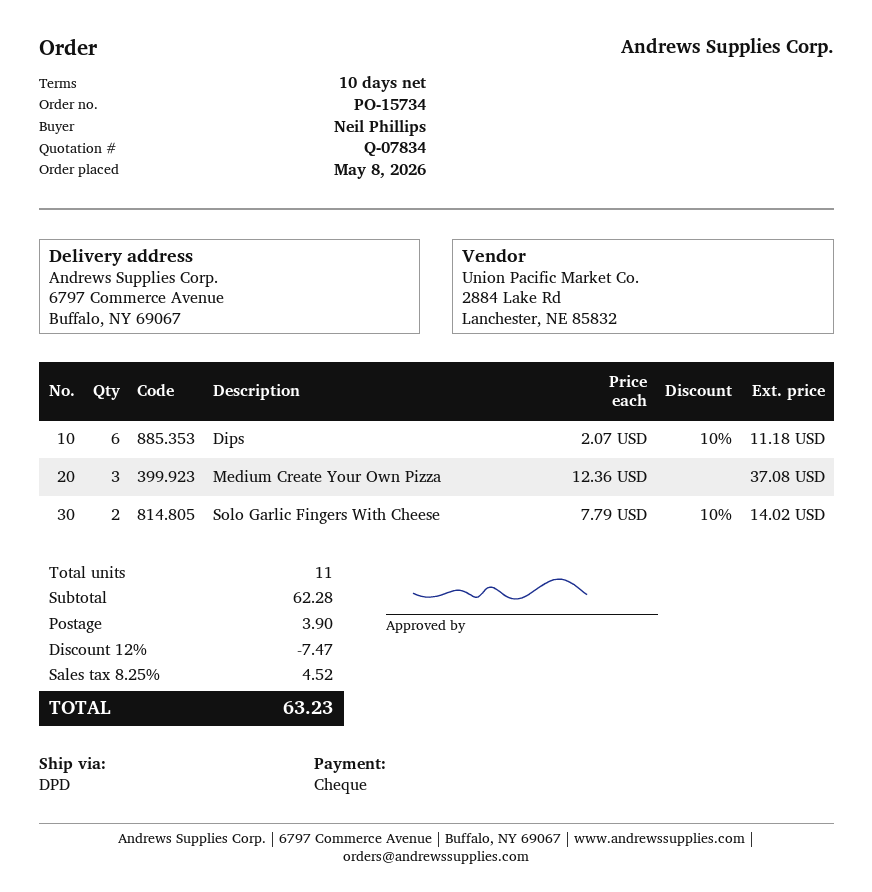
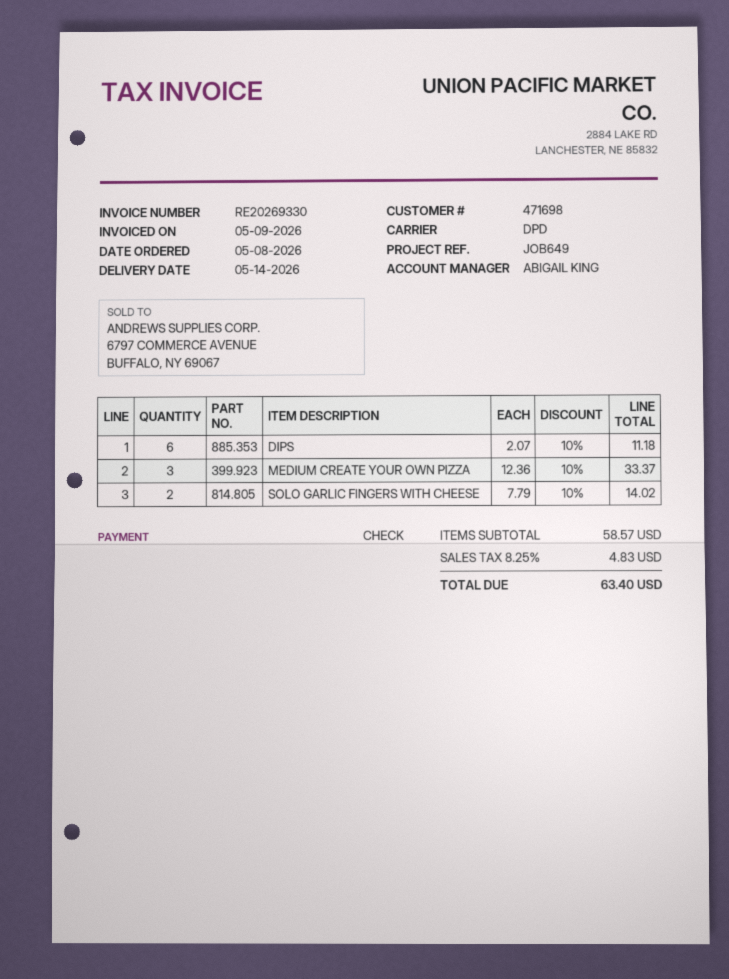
Medium Create Your Own Pizza: 3 x 12.36 = 37.08 -> 3 x 12.36 - 10% = 33.37
subtotal: 62.28 -> 58.57
discount: 12% = 7.47 -> none
shipping: 3.90 -> none
tax: 8.25% = 4.52 -> 8.25% = 4.83
total: 63.23 -> 63.40

